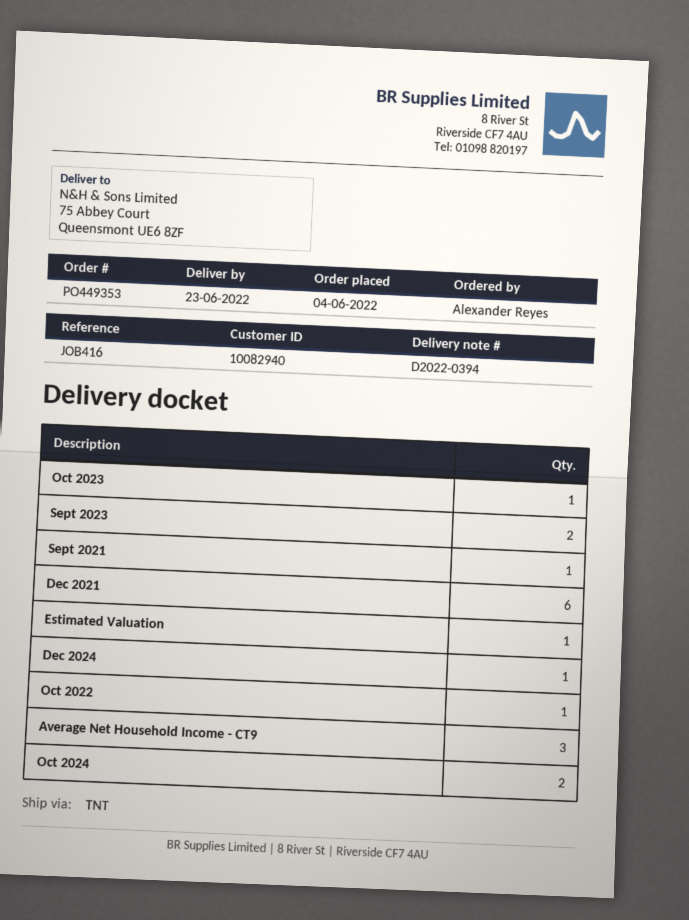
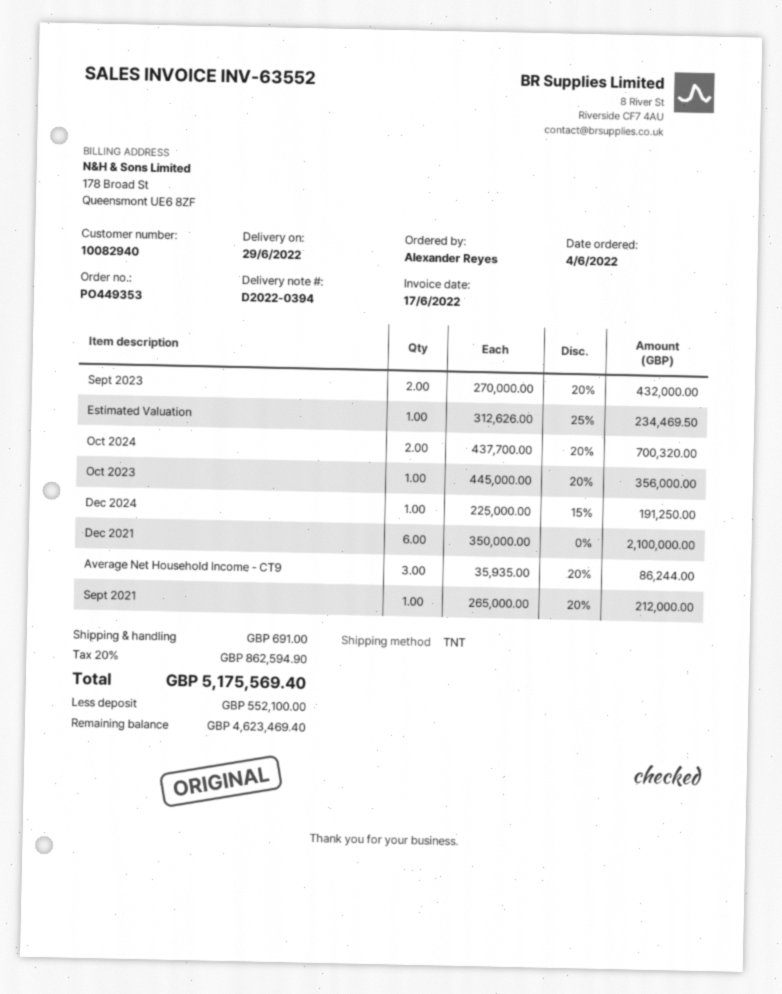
delivery date: 2022-06-23 -> 2022-06-29
Oct 2022: 1 -> none

